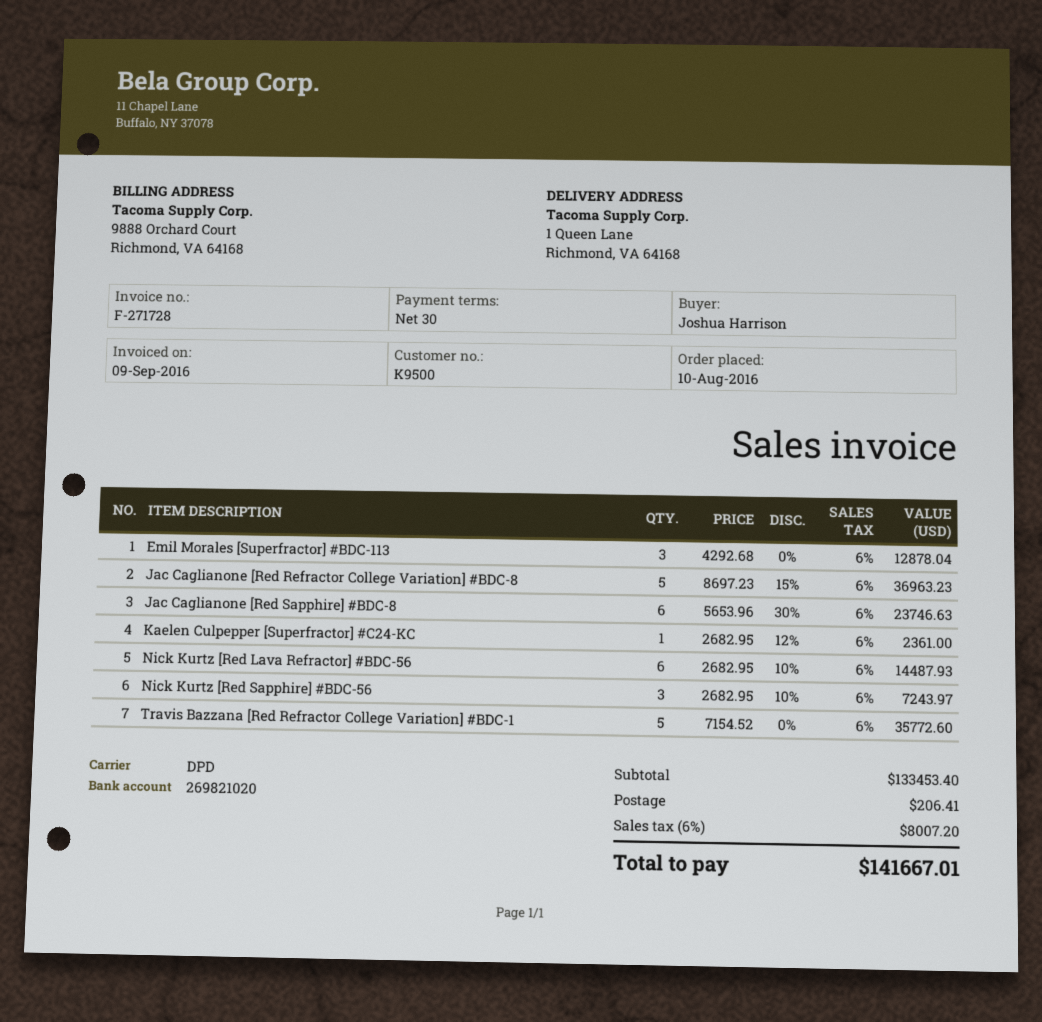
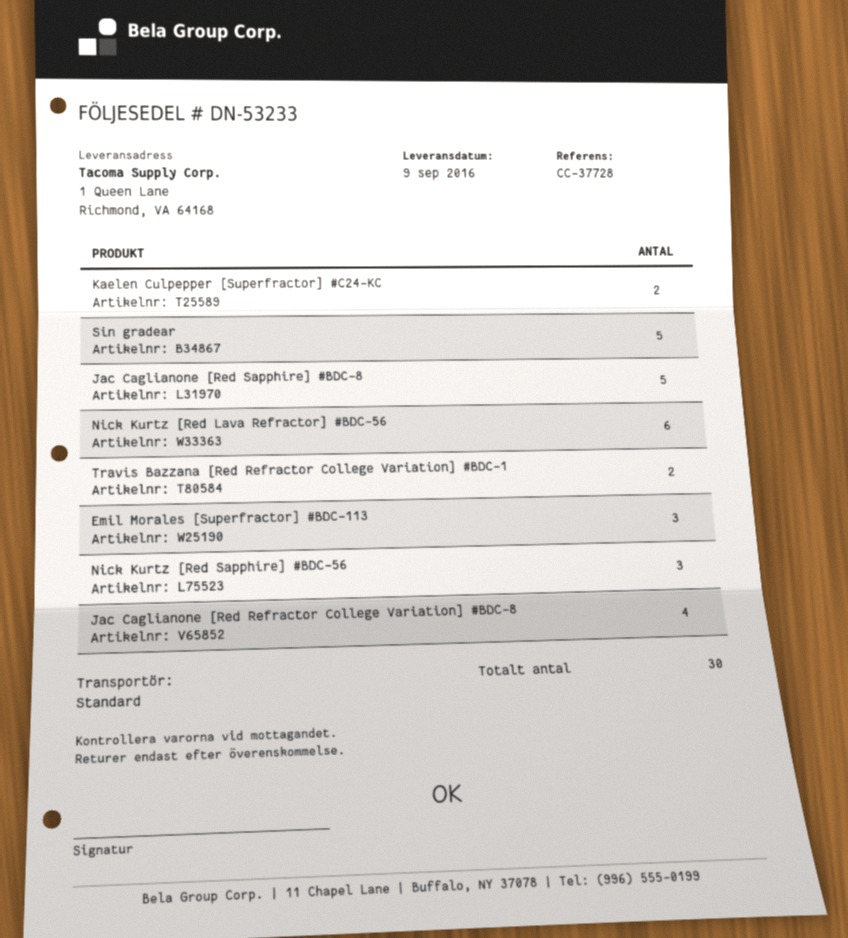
shipping method: DPD -> standard
Jac Caglianone [Red Refractor College Variation] #BDC-8: 5 -> 4
Jac Caglianone [Red Sapphire] #BDC-8: 6 -> 5
Kaelen Culpepper [Superfractor] #C24-KC: 1 -> 2
Travis Bazzana [Red Refractor College Variation] #BDC-1: 5 -> 2
Sin gradear: none -> 5

